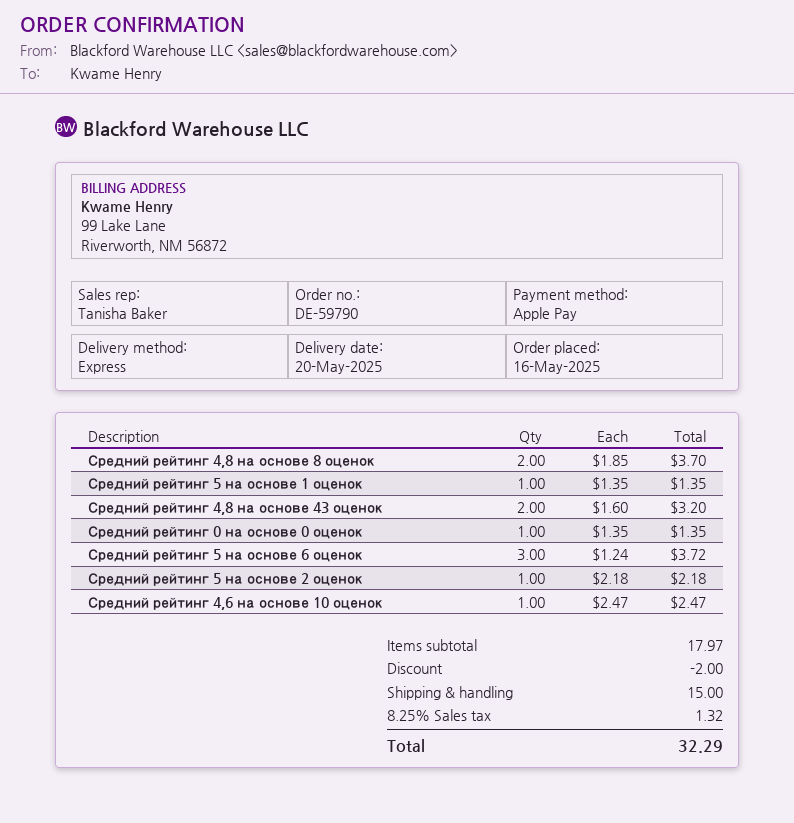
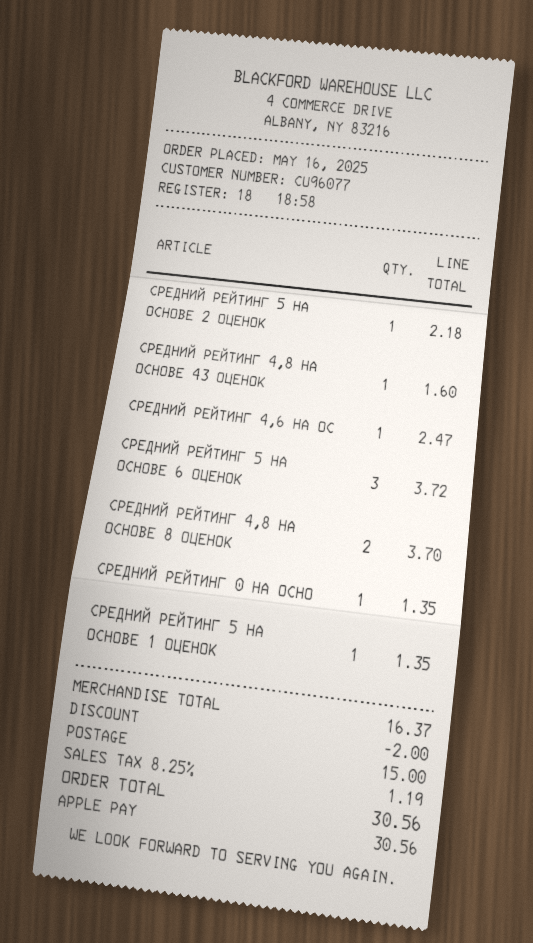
Средний рейтинг 4,8 на основе 43 оценок: 2 for 3.20 -> 1 for 1.60
subtotal: 17.97 -> 16.37
tax: 8.25% = 1.32 -> 8.25% = 1.19
total: 32.29 -> 30.56

